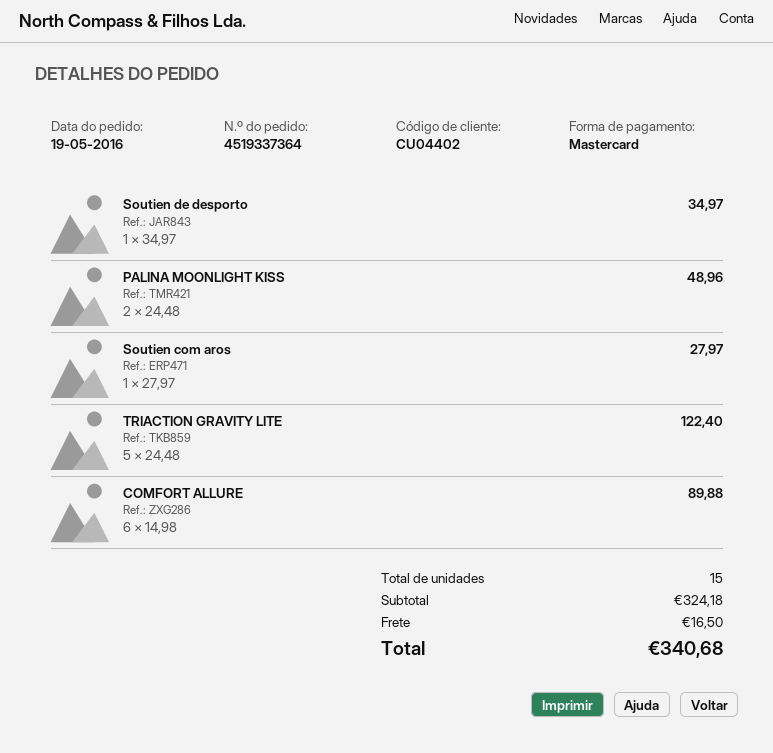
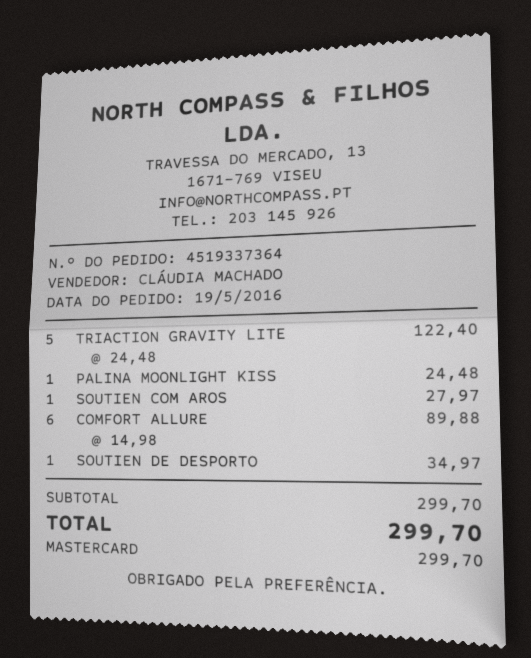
PALINA MOONLIGHT KISS: 2 x 24.48 = 48.96 -> 1 x 24.48 = 24.48
subtotal: 324.18 -> 299.70
shipping: 16.50 -> none
total: 340.68 -> 299.70

